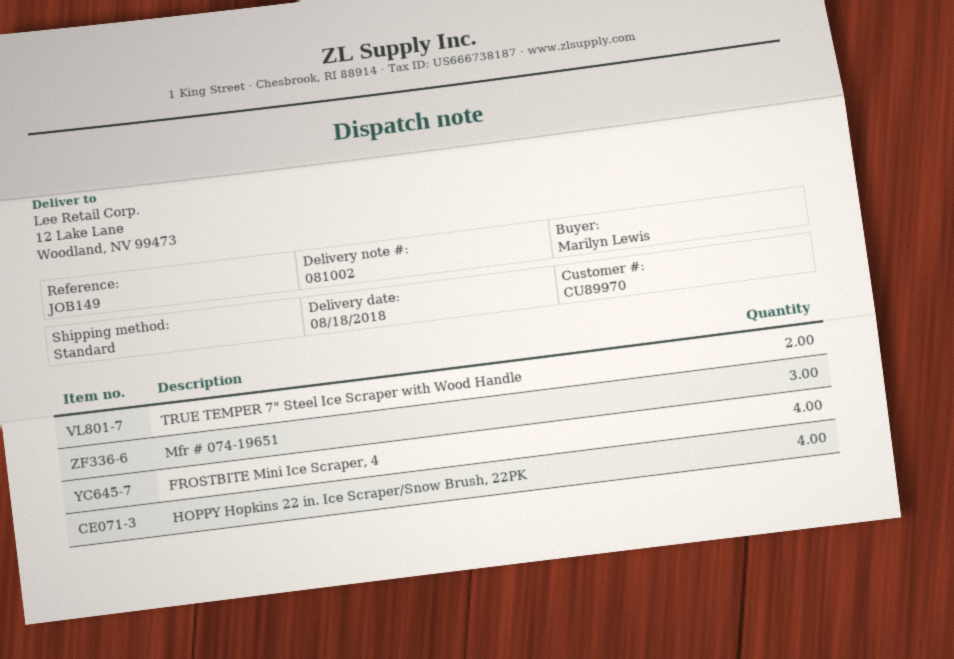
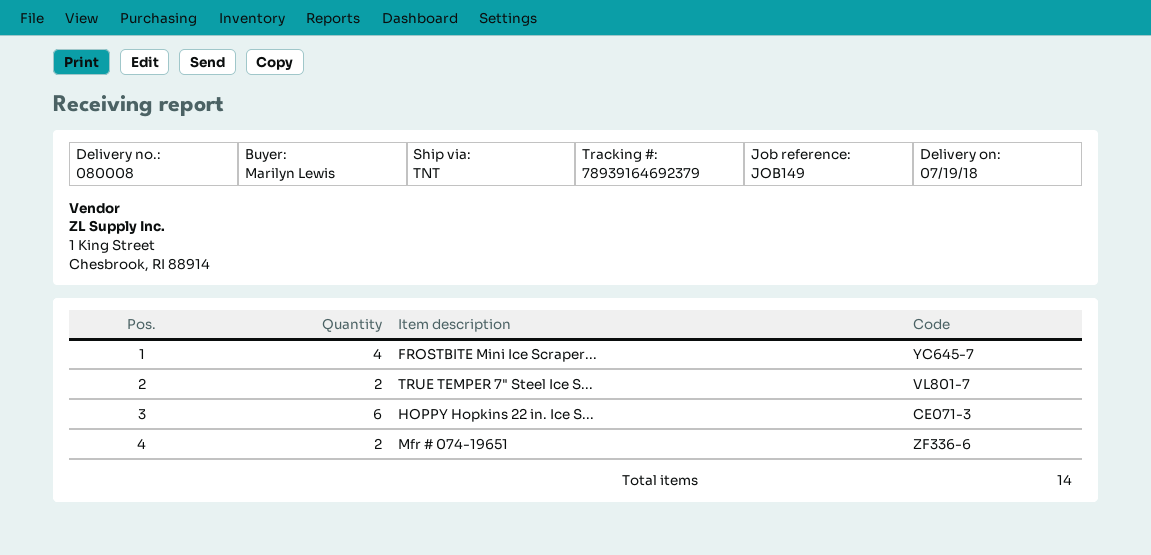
delivery note number: 081002 -> 080008
delivery date: 2018-08-18 -> 2018-07-19
shipping method: standard -> TNT
Mfr # 074-19651: 3 -> 2
HOPPY Hopkins 22 in. Ice Scraper/Snow Brush, 22PK: 4 -> 6

